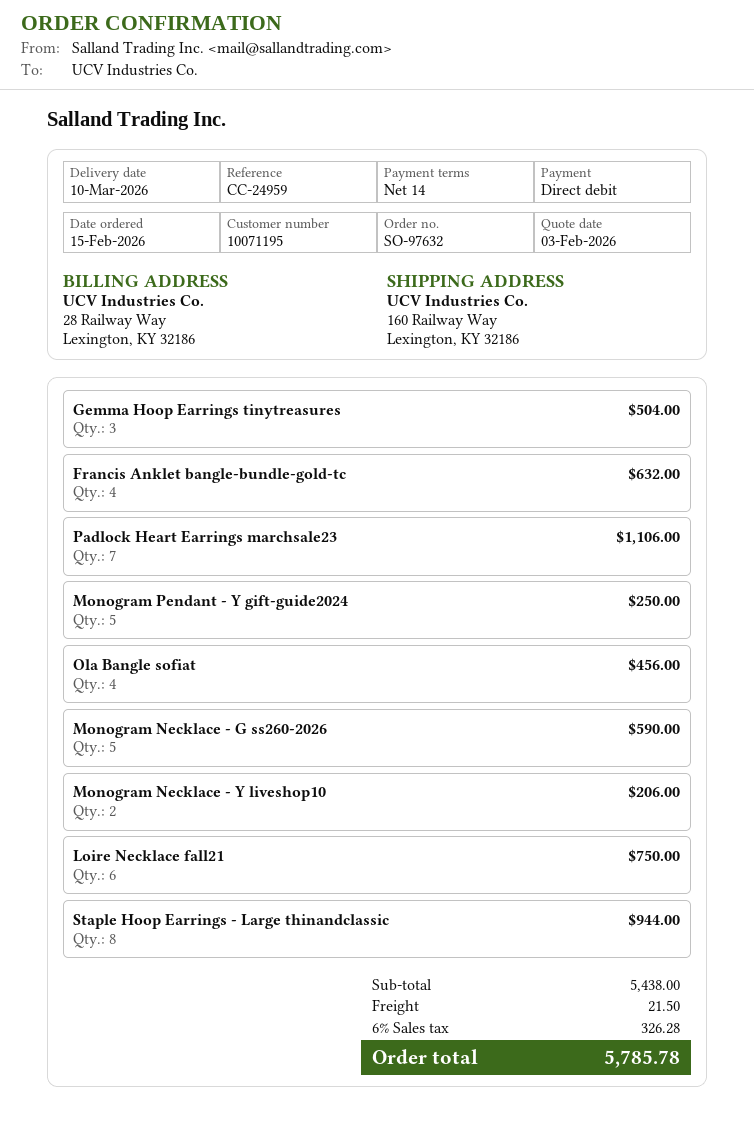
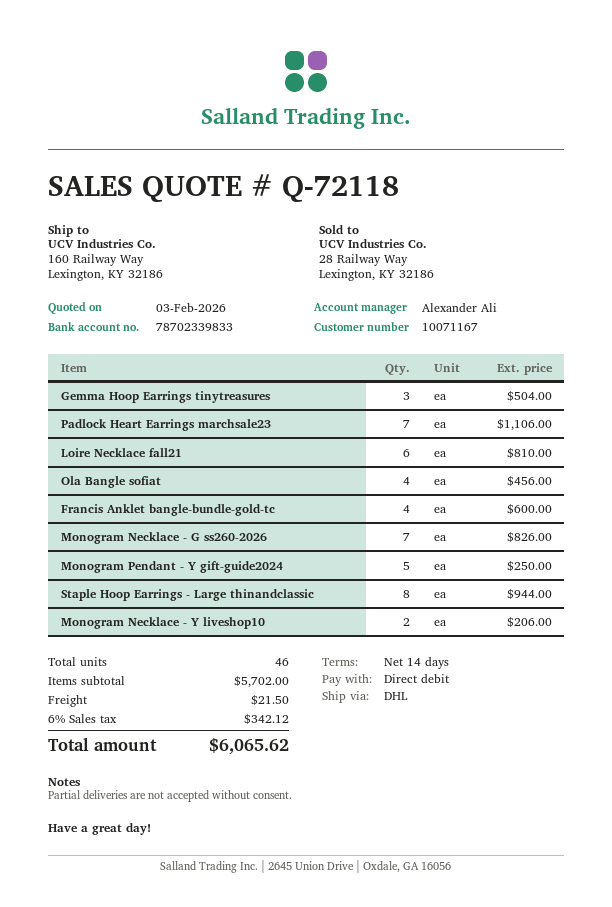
customer number: 10071195 -> 10071167
Francis Anklet bangle-bundle-gold-tc: 4 for 632.00 -> 4 for 600.00
Monogram Necklace - G ss260-2026: 5 for 590.00 -> 7 for 826.00
Loire Necklace fall21: 6 for 750.00 -> 6 for 810.00
subtotal: 5438.00 -> 5702.00
tax: 6% = 326.28 -> 6% = 342.12
total: 5785.78 -> 6065.62

